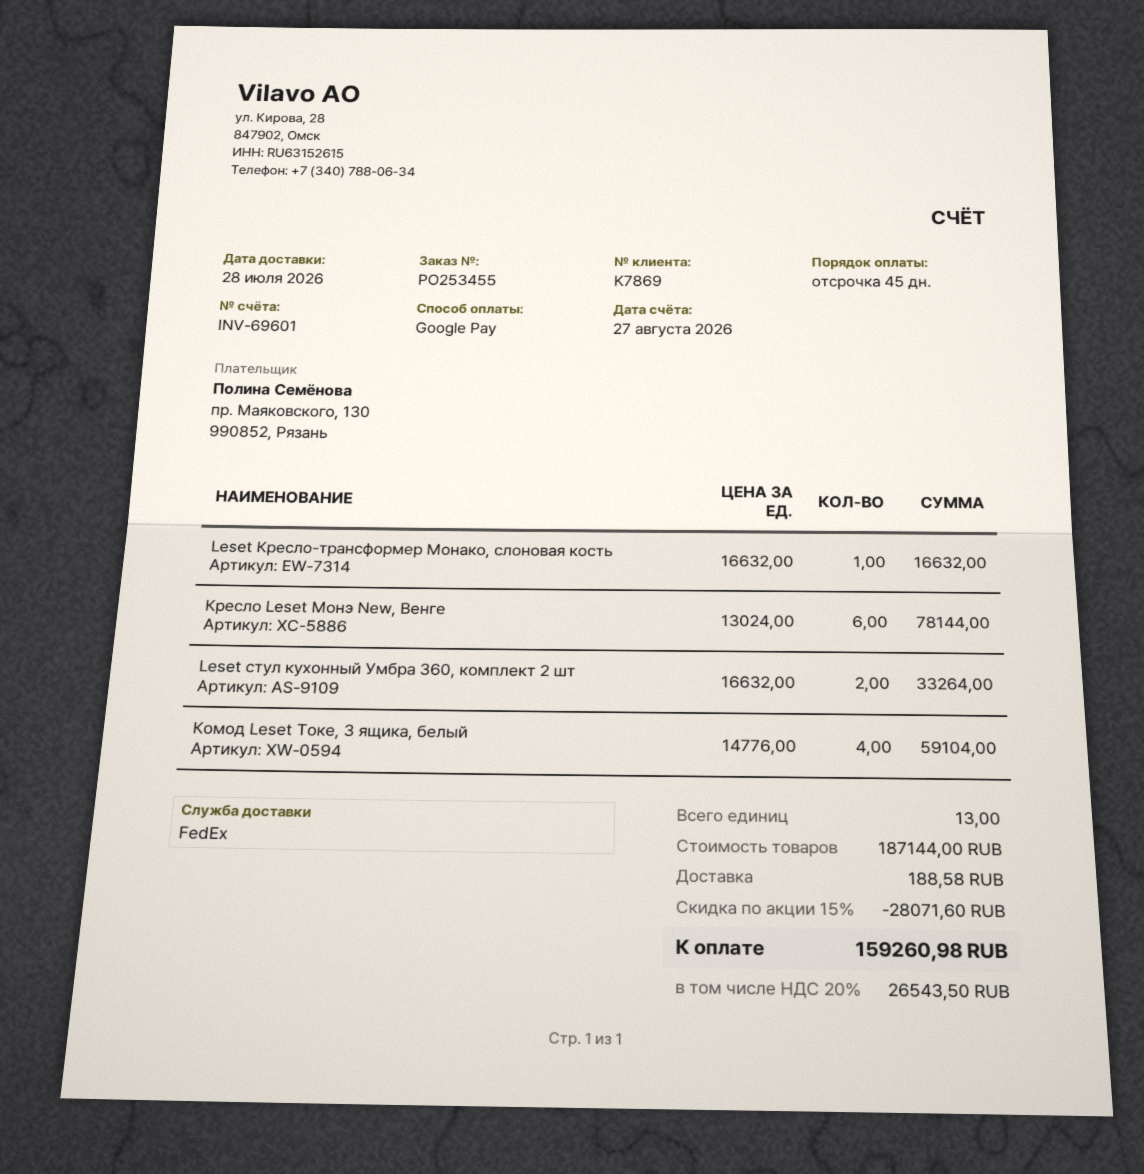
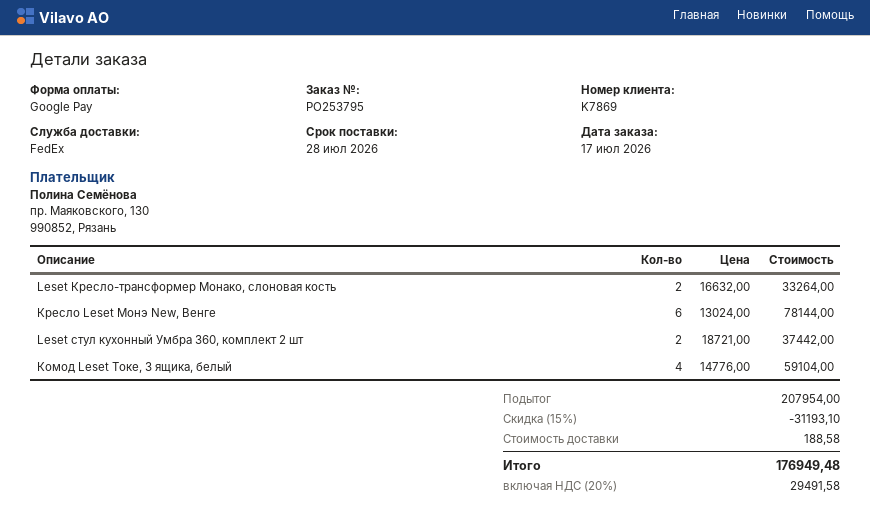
order number: PO253455 -> PO253795
Leset Кресло-трансформер Монако, слоновая кость: 1 x 16632.00 = 16632.00 -> 2 x 16632.00 = 33264.00
Leset стул кухонный Умбра 360, комплект 2 шт: 2 x 16632.00 = 33264.00 -> 2 x 18721.00 = 37442.00
subtotal: 187144.00 -> 207954.00
discount: 15% = 28071.60 -> 15% = 31193.10
tax: 20% = 26543.50 -> 20% = 29491.58
total: 159260.98 -> 176949.48

